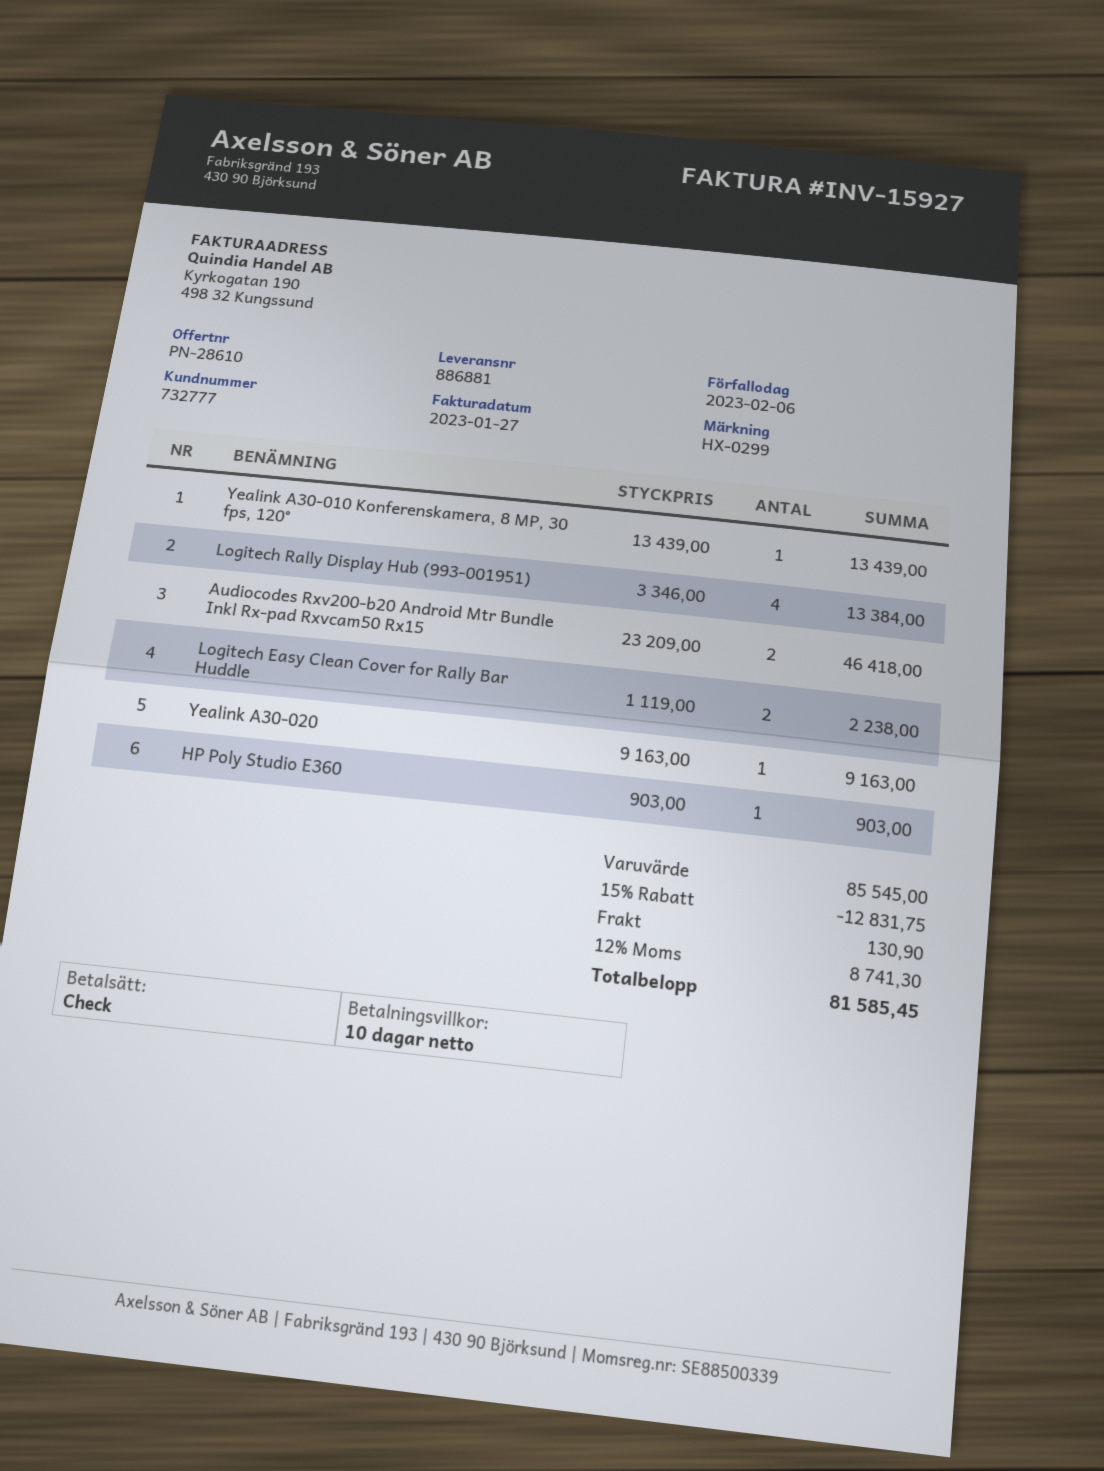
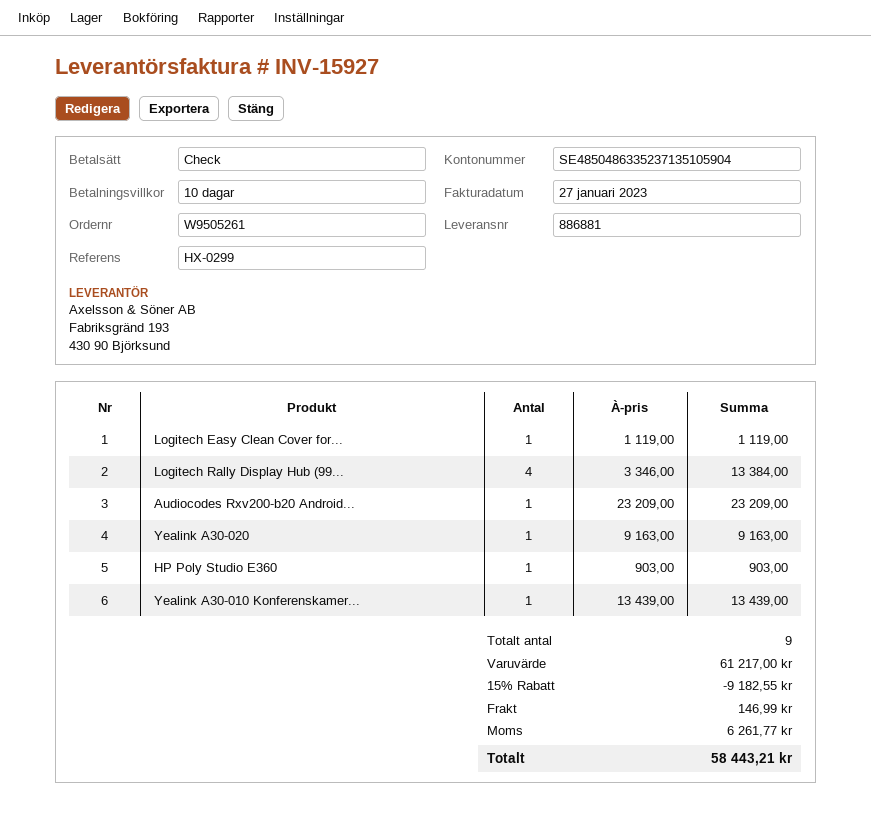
Audiocodes Rxv200-b20 Android Mtr Bundle Inkl Rx-pad Rxvcam50 Rx15: 2 x 23209.00 = 46418.00 -> 1 x 23209.00 = 23209.00
Logitech Easy Clean Cover for Rally Bar Huddle: 2 x 1119.00 = 2238.00 -> 1 x 1119.00 = 1119.00
subtotal: 85545.00 -> 61217.00
discount: 15% = 12831.75 -> 15% = 9182.55
shipping: 130.90 -> 146.99
tax: 8741.30 -> 6261.77
total: 81585.45 -> 58443.21

